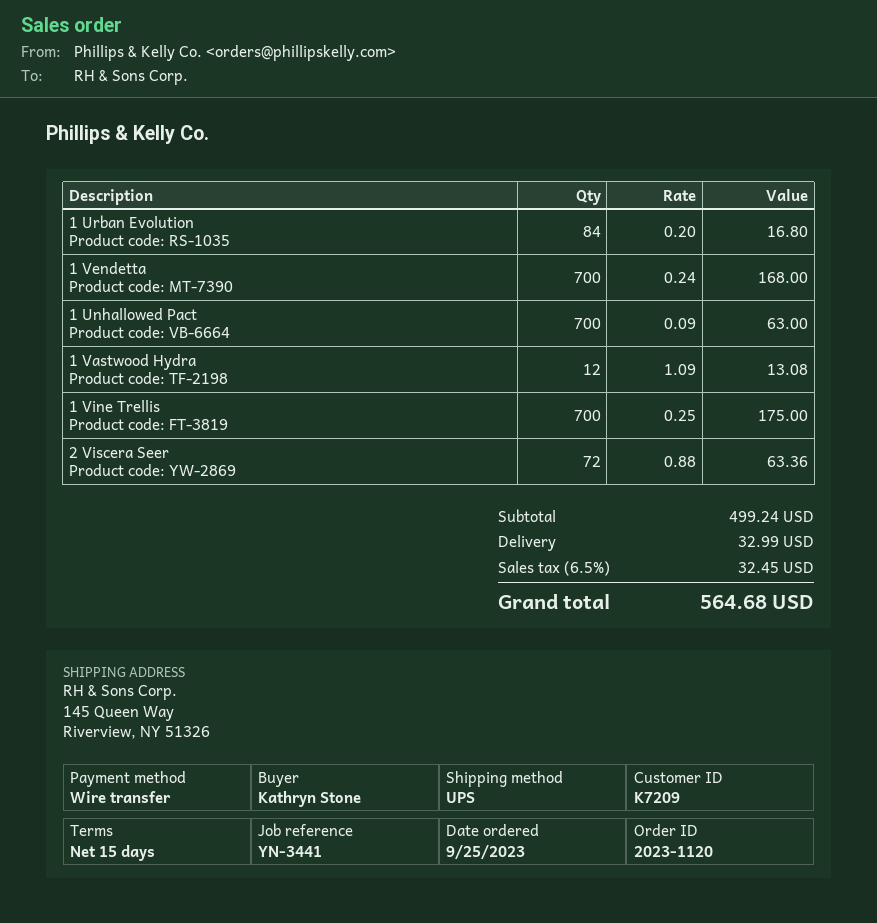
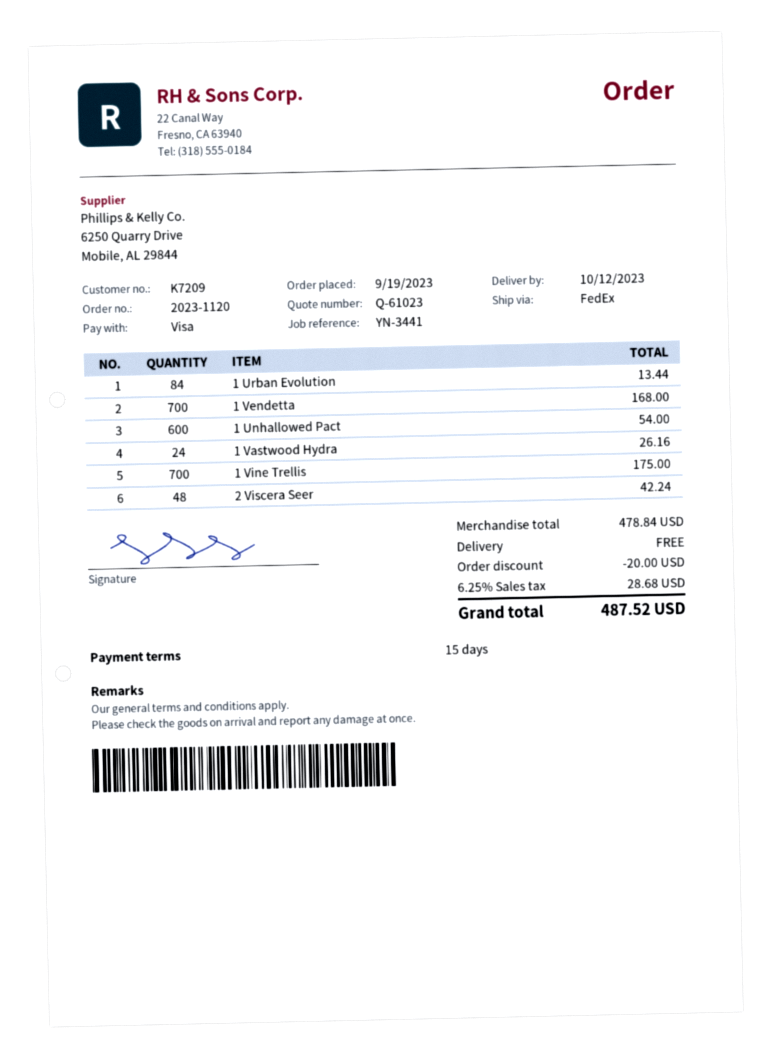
order date: 2023-09-25 -> 2023-09-19
payment method: bank transfer -> Visa
shipping method: UPS -> FedEx
1 Urban Evolution: 84 for 16.80 -> 84 for 13.44
1 Unhallowed Pact: 700 for 63.00 -> 600 for 54.00
1 Vastwood Hydra: 12 for 13.08 -> 24 for 26.16
2 Viscera Seer: 72 for 63.36 -> 48 for 42.24
subtotal: 499.24 -> 478.84
discount: none -> 20.00
shipping: 32.99 -> 0.00
tax: 6.5% = 32.45 -> 6.25% = 28.68
total: 564.68 -> 487.52

